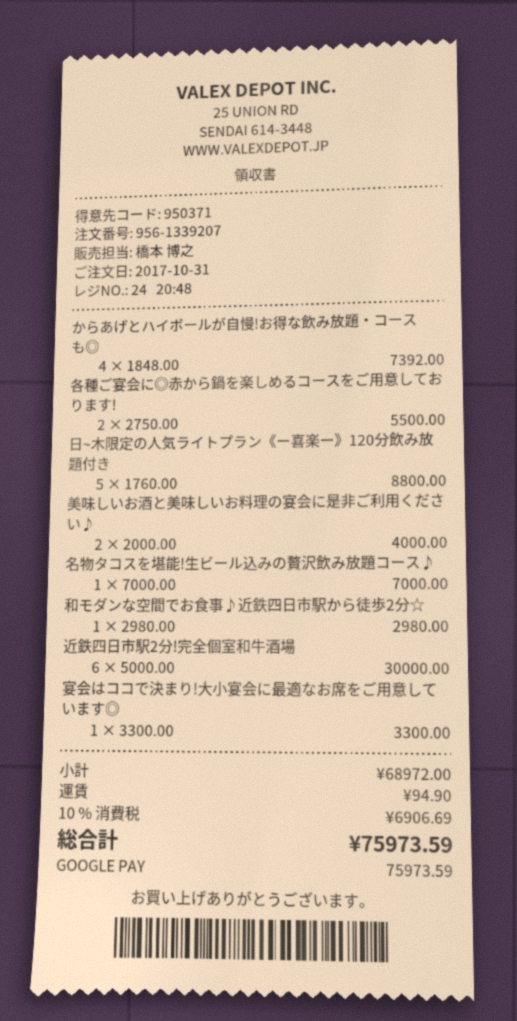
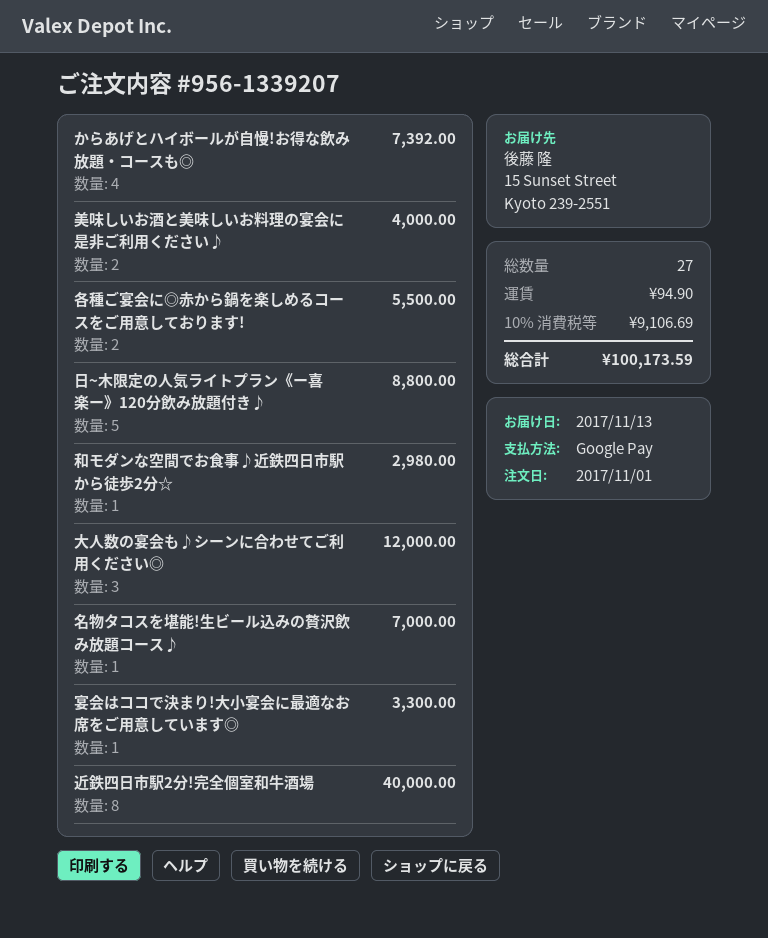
order date: 2017-10-31 -> 2017-11-01
近鉄四日市駅2分!完全個室和牛酒場: 6 for 30000.00 -> 8 for 40000.00
大人数の宴会も♪シーンに合わせてご利用ください◎: none -> 3 for 12000.00
tax: 10% = 6906.69 -> 10% = 9106.69
total: 75973.59 -> 100173.59

